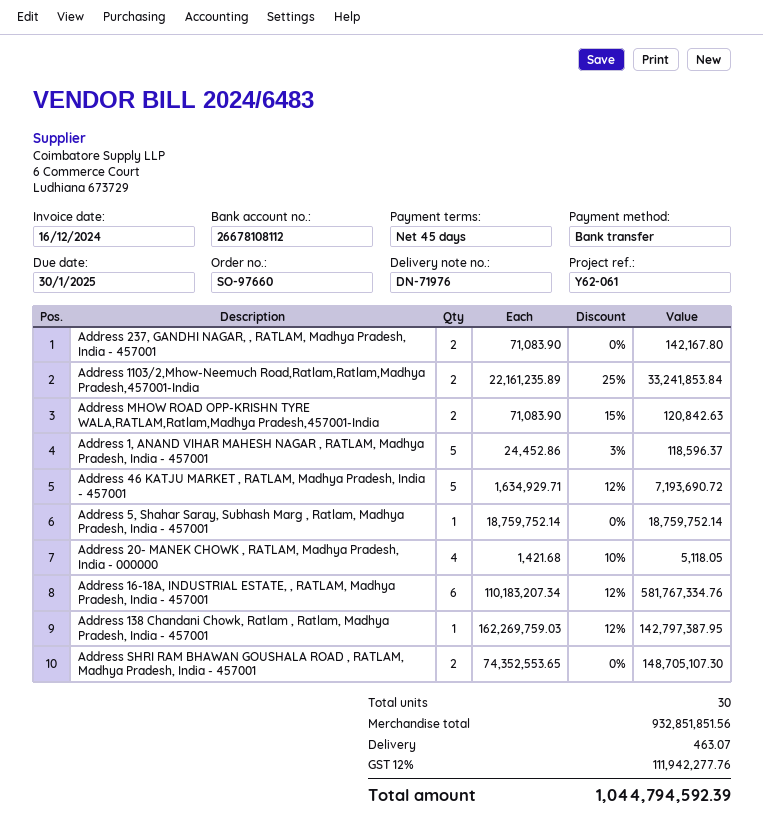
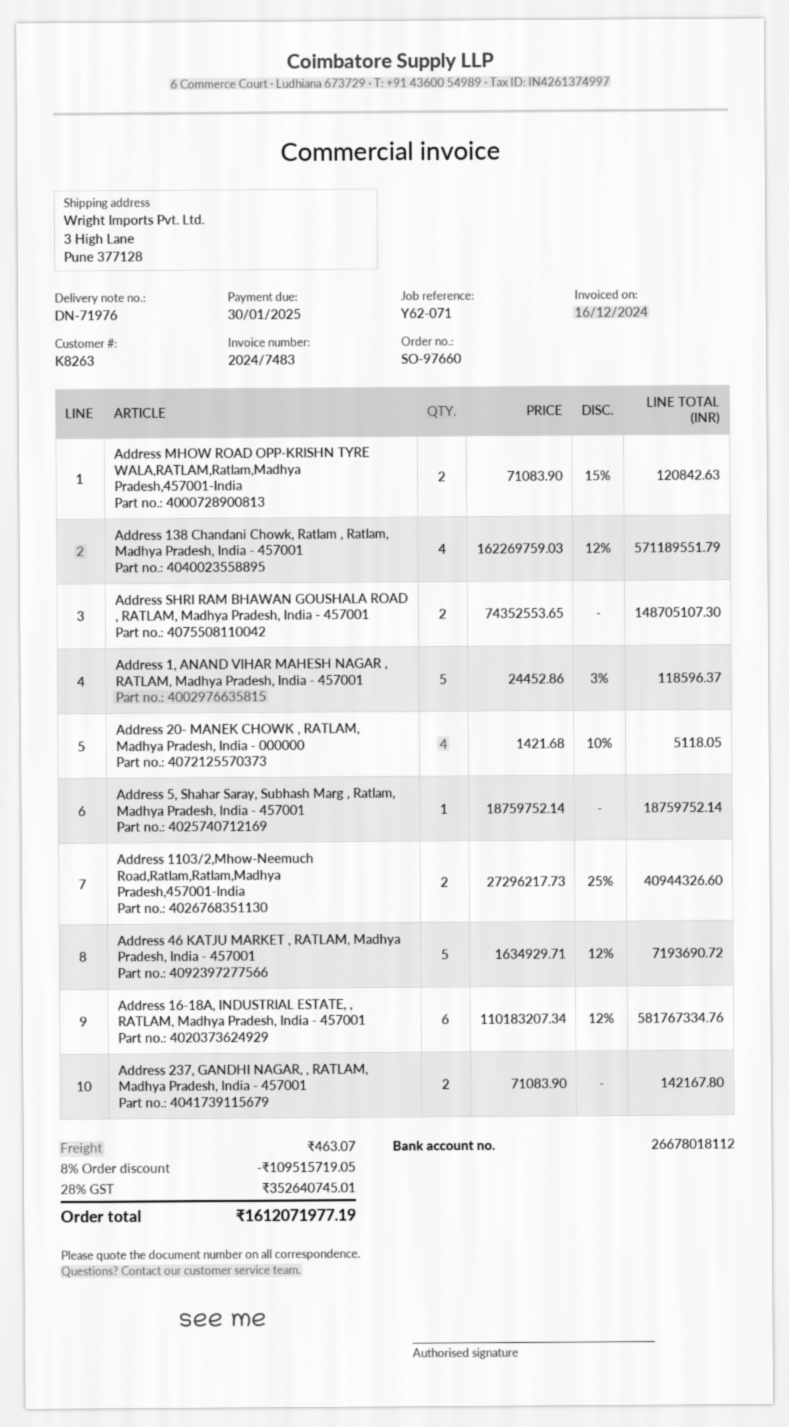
invoice number: 2024/6483 -> 2024/7483
reference: Y62-061 -> Y62-071
bank account: 26678108112 -> 26678018112
Address 1103/2,Mhow-Neemuch Road,Ratlam,Ratlam,Madhya Pradesh,457001-India: 2 x 22161235.89 - 25% = 33241853.84 -> 2 x 27296217.73 - 25% = 40944326.60
Address 138 Chandani Chowk, Ratlam , Ratlam, Madhya Pradesh, India - 457001: 1 x 162269759.03 - 12% = 142797387.95 -> 4 x 162269759.03 - 12% = 571189551.79
discount: none -> 8% = 109515719.05
tax: 12% = 111942277.76 -> 28% = 352640745.01
total: 1044794592.39 -> 1612071977.19

